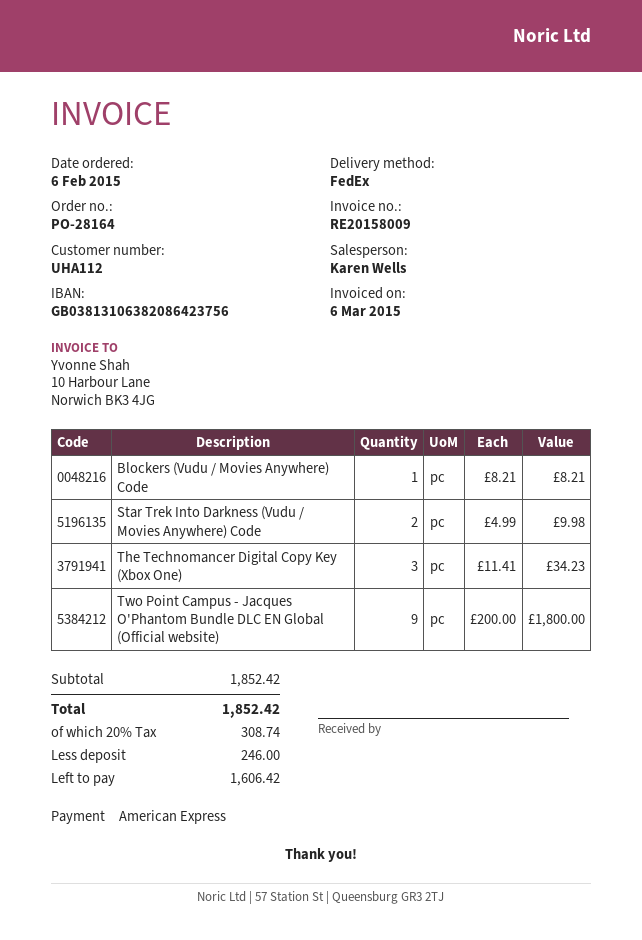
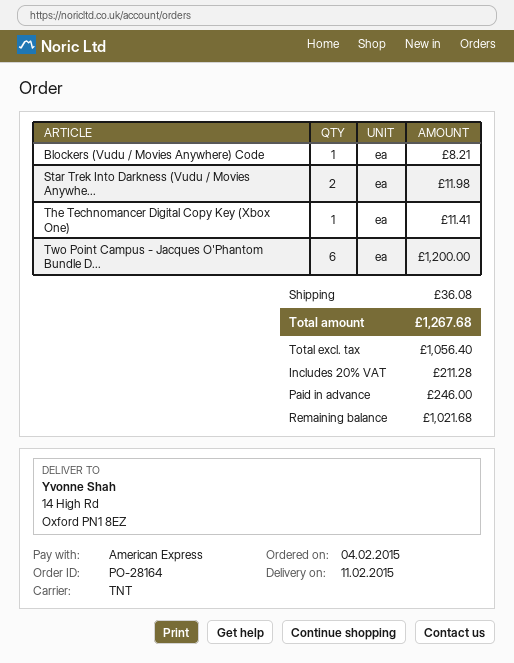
order date: 2015-02-06 -> 2015-02-04
shipping method: FedEx -> TNT
Star Trek Into Darkness (Vudu / Movies Anywhere) Code: 2 for 9.98 -> 2 for 11.98
The Technomancer Digital Copy Key (Xbox One): 3 for 34.23 -> 1 for 11.41
Two Point Campus - Jacques O'Phantom Bundle DLC EN Global (Official website): 9 for 1800.00 -> 6 for 1200.00
shipping: none -> 36.08
tax: 20% = 308.74 -> 20% = 211.28
total: 1852.42 -> 1267.68
balance: 1606.42 -> 1021.68

